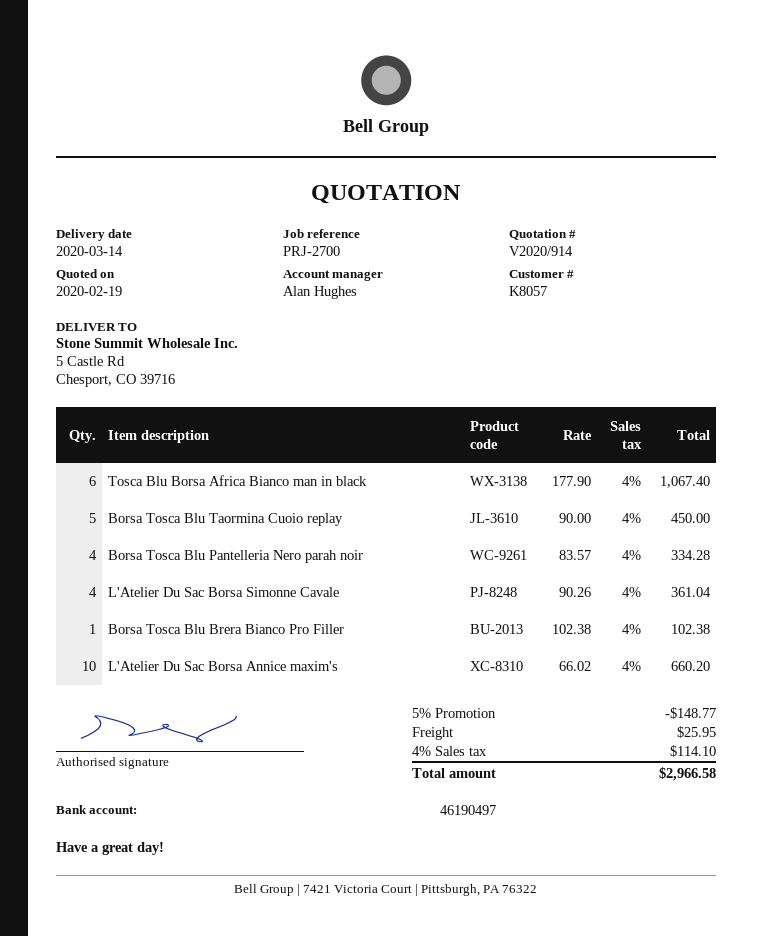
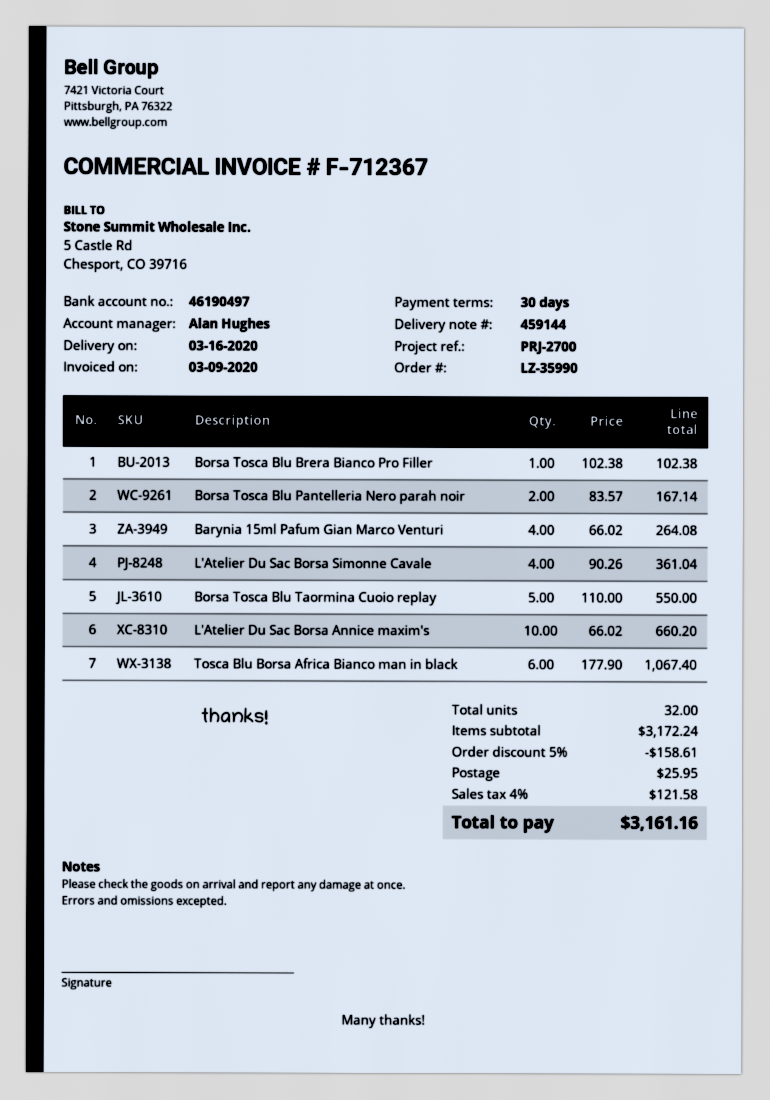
delivery date: 2020-03-14 -> 2020-03-16
Borsa Tosca Blu Taormina Cuoio replay: 5 x 90.00 = 450.00 -> 5 x 110.00 = 550.00
Borsa Tosca Blu Pantelleria Nero parah noir: 4 x 83.57 = 334.28 -> 2 x 83.57 = 167.14
Barynia 15ml Pafum Gian Marco Venturi: none -> 4 x 66.02 = 264.08
discount: 5% = 148.77 -> 5% = 158.61
tax: 4% = 114.10 -> 4% = 121.58
total: 2966.58 -> 3161.16

